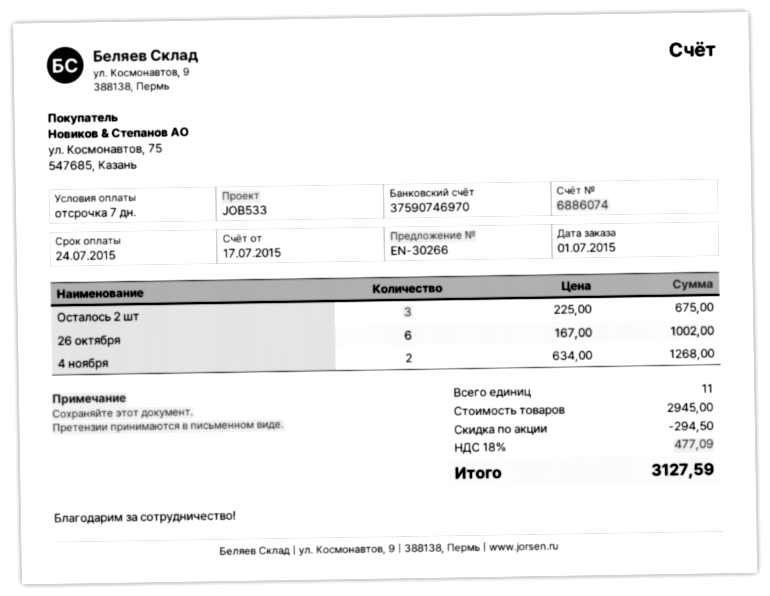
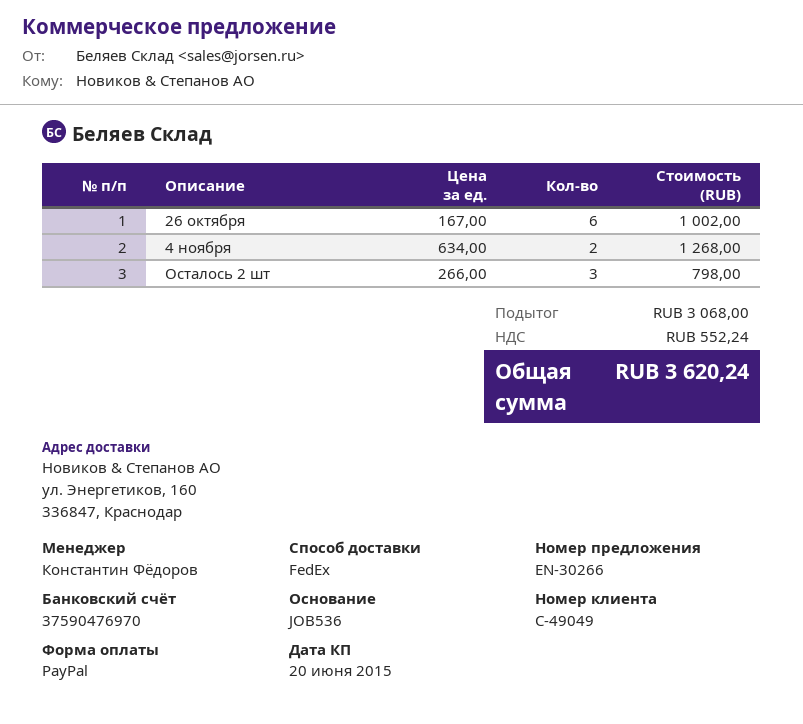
reference: JOB533 -> JOB536
bank account: 37590746970 -> 37590476970
Осталось 2 шт: 3 x 225.00 = 675.00 -> 3 x 266.00 = 798.00
subtotal: 2945.00 -> 3068.00
discount: 294.50 -> none
tax: 477.09 -> 552.24
total: 3127.59 -> 3620.24

